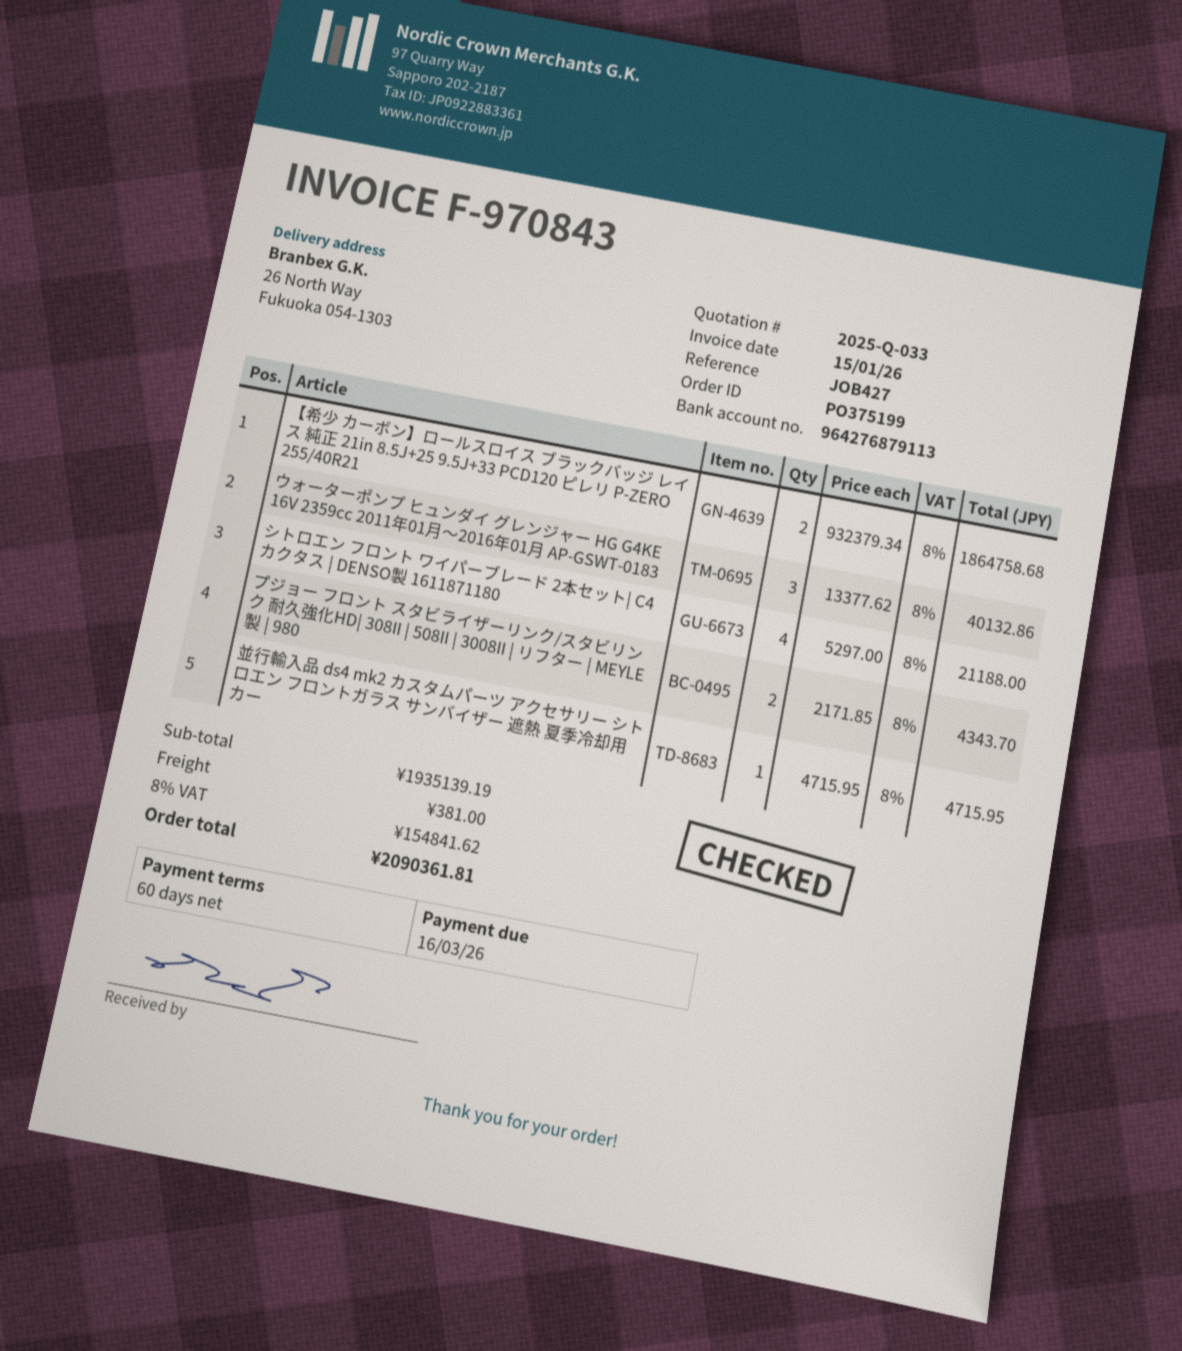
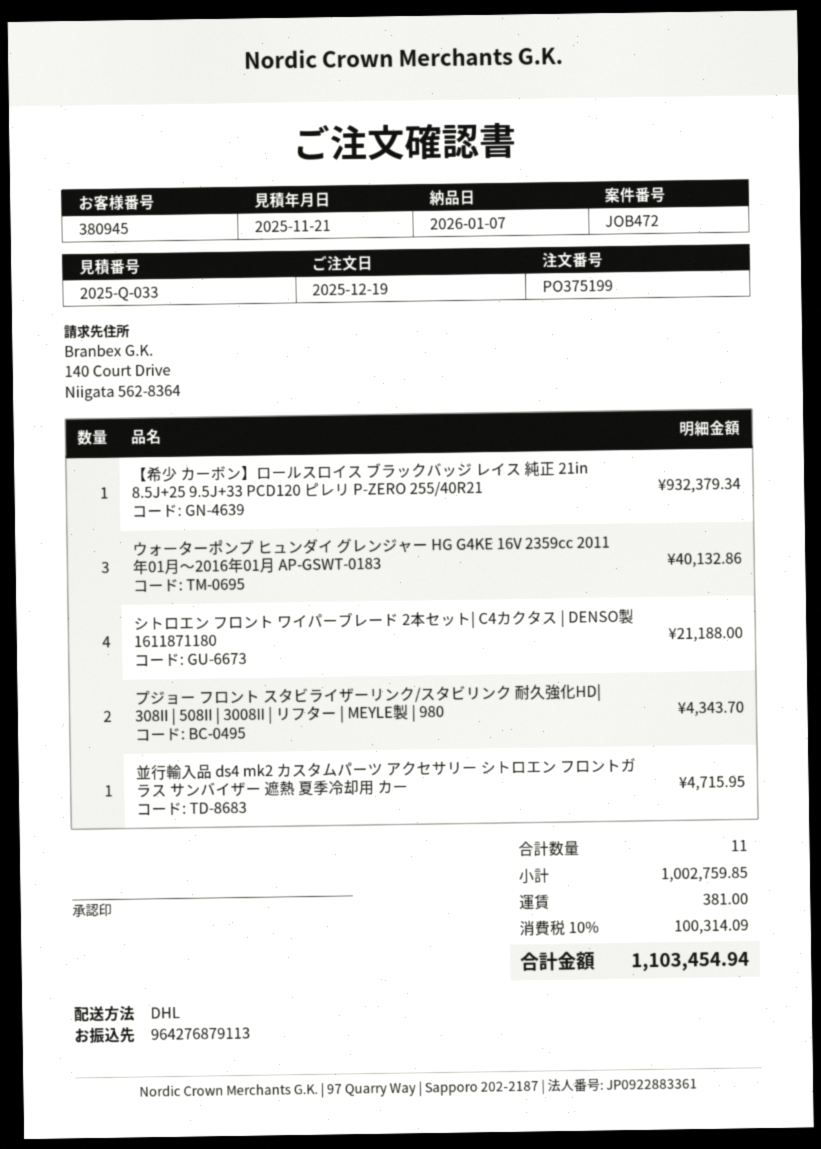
reference: JOB427 -> JOB472
【希少 カーボン】ロールスロイス ブラックバッジ レイス 純正 21in 8.5J+25 9.5J+33 PCD120 ピレリ P-ZERO 255/40R21: 2 for 1864758.68 -> 1 for 932379.34
subtotal: 1935139.19 -> 1002759.85
tax: 8% = 154841.62 -> 10% = 100314.09
total: 2090361.81 -> 1103454.94

